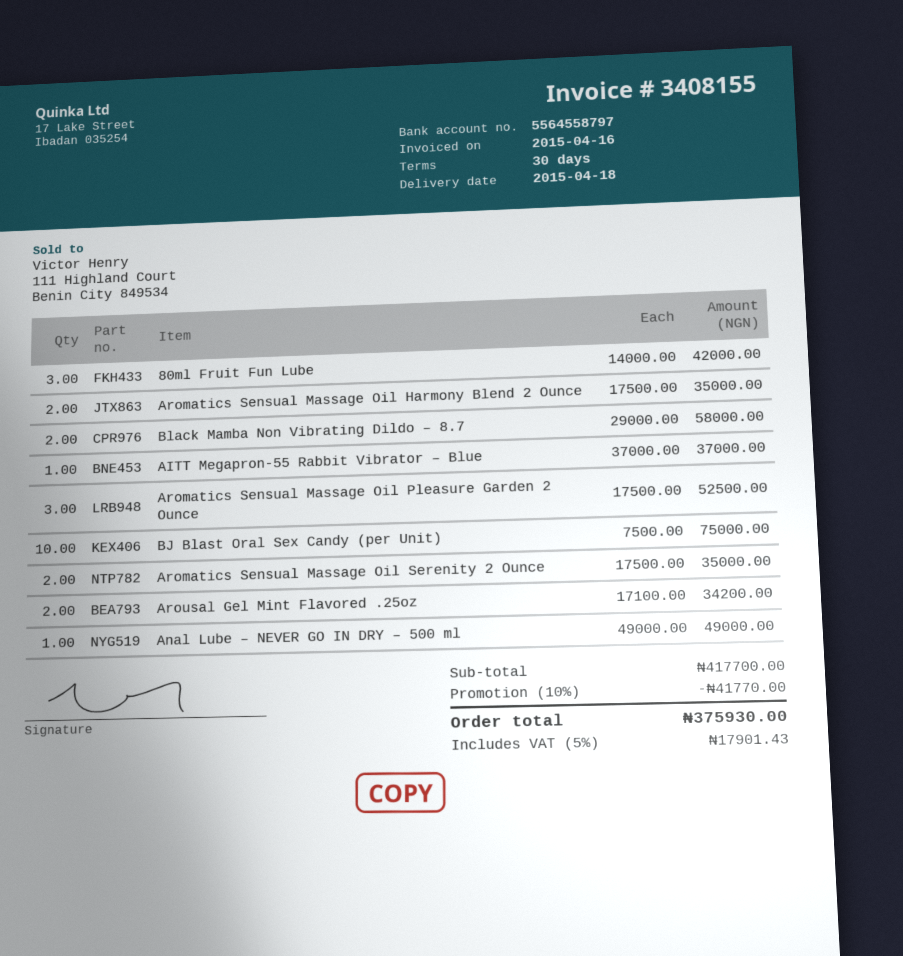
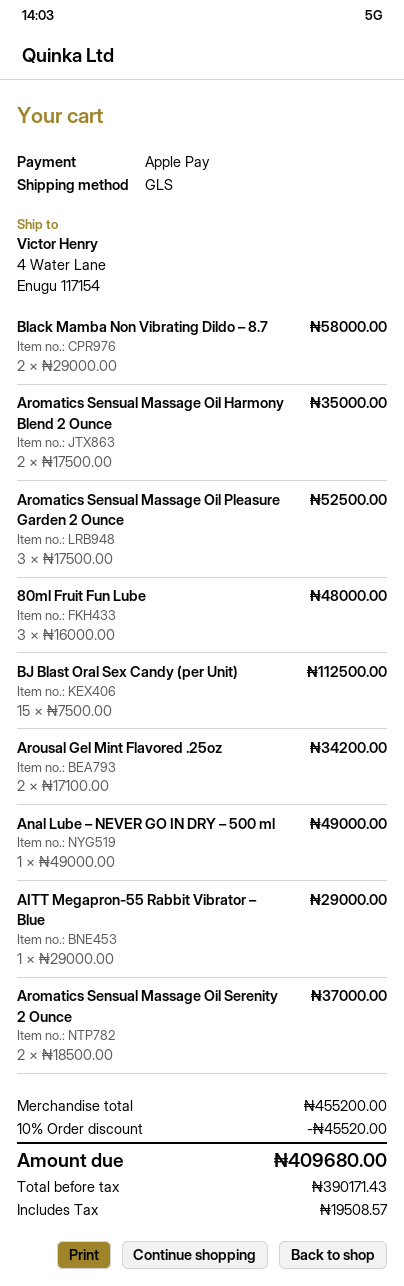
80ml Fruit Fun Lube: 3 x 14000.00 = 42000.00 -> 3 x 16000.00 = 48000.00
AITT Megapron-55 Rabbit Vibrator – Blue: 1 x 37000.00 = 37000.00 -> 1 x 29000.00 = 29000.00
BJ Blast Oral Sex Candy (per Unit): 10 x 7500.00 = 75000.00 -> 15 x 7500.00 = 112500.00
Aromatics Sensual Massage Oil Serenity 2 Ounce: 2 x 17500.00 = 35000.00 -> 2 x 18500.00 = 37000.00
subtotal: 417700.00 -> 455200.00
discount: 10% = 41770.00 -> 10% = 45520.00
tax: 17901.43 -> 19508.57
total: 375930.00 -> 409680.00

